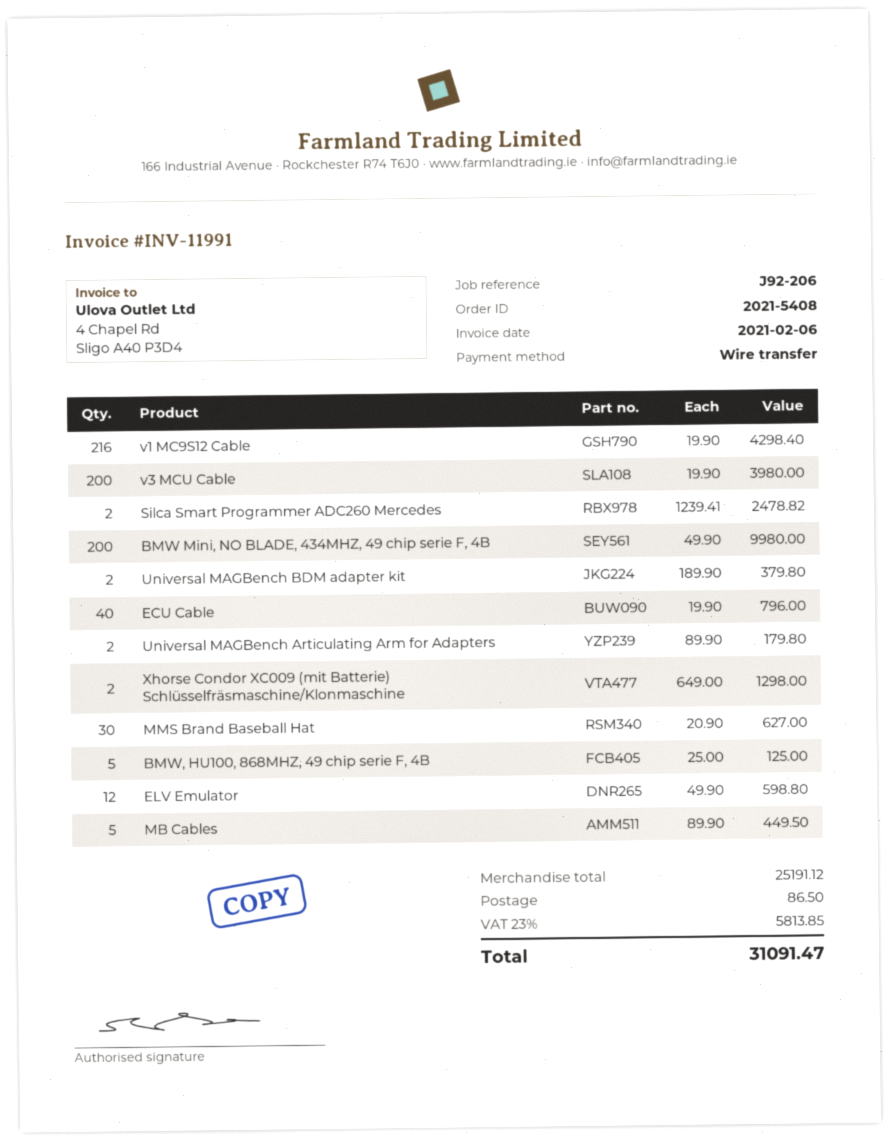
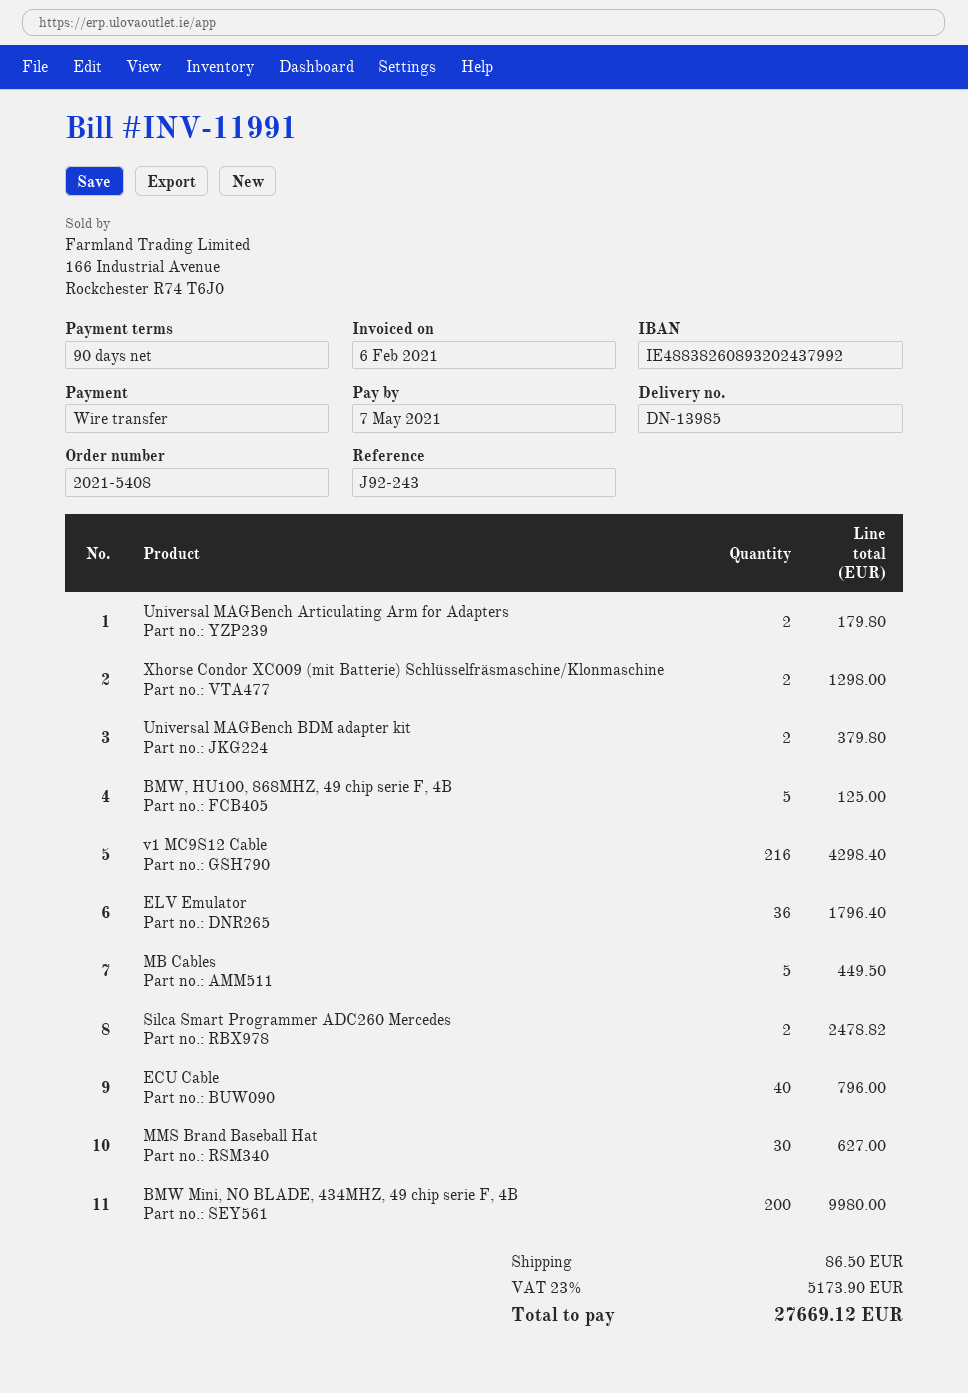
reference: J92-206 -> J92-243
v3 MCU Cable: 200 for 3980.00 -> none
ELV Emulator: 12 for 598.80 -> 36 for 1796.40
tax: 23% = 5813.85 -> 23% = 5173.90
total: 31091.47 -> 27669.12

